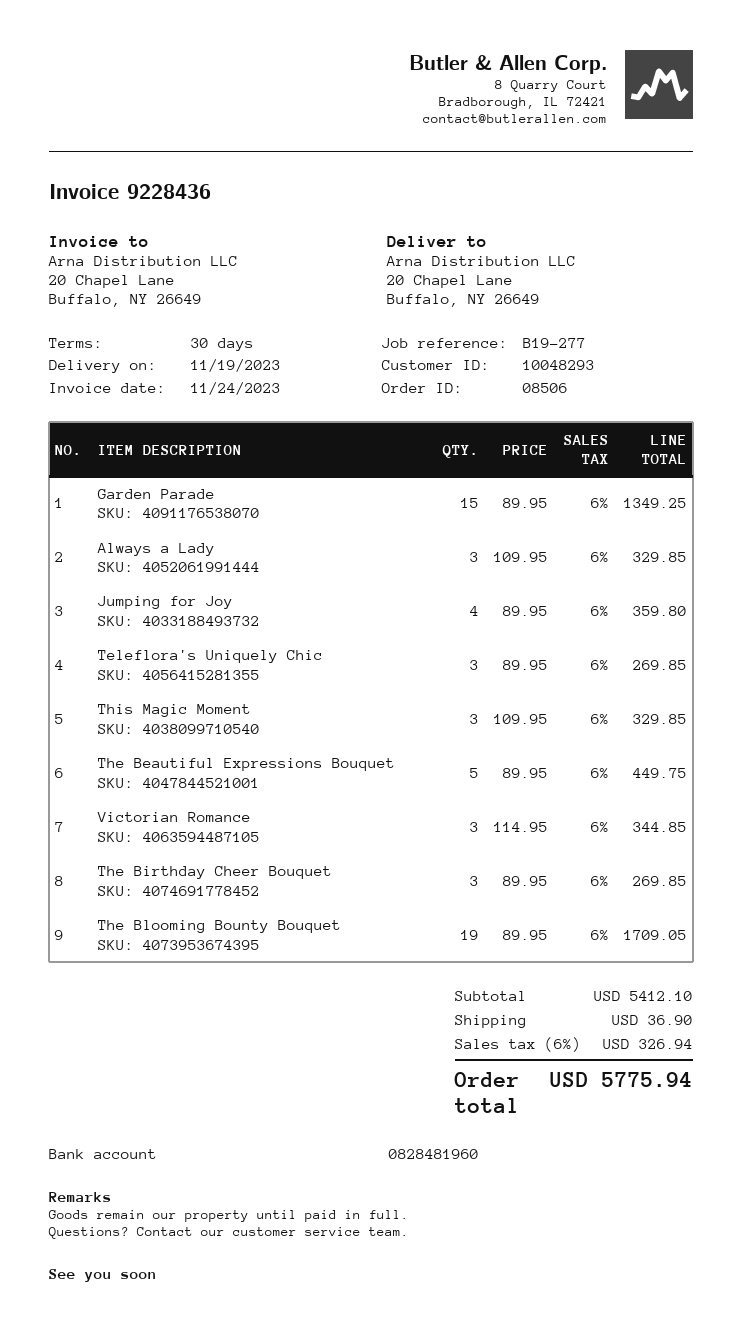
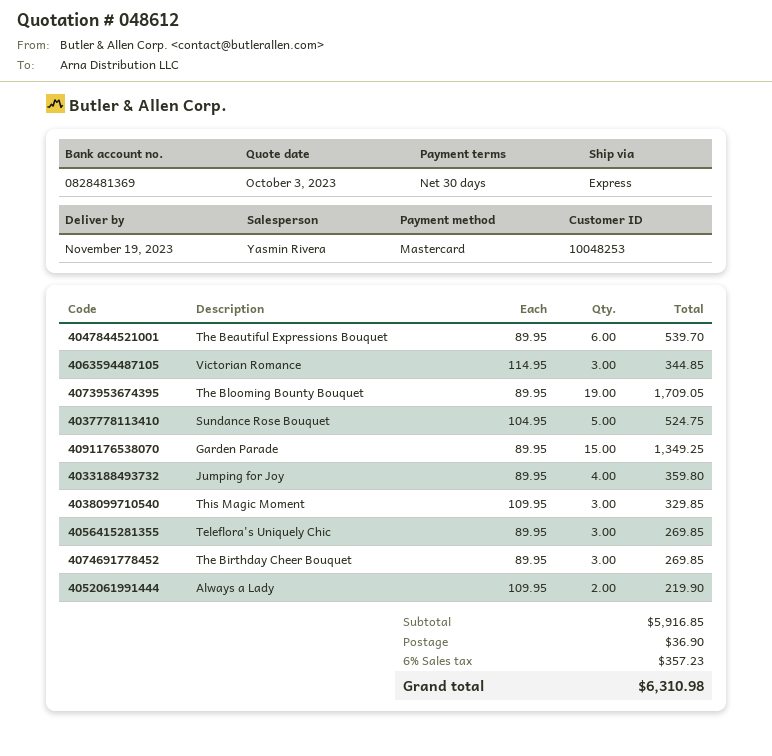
customer number: 10048293 -> 10048253
bank account: 0828481960 -> 0828481369
Always a Lady: 3 x 109.95 = 329.85 -> 2 x 109.95 = 219.90
The Beautiful Expressions Bouquet: 5 x 89.95 = 449.75 -> 6 x 89.95 = 539.70
Sundance Rose Bouquet: none -> 5 x 104.95 = 524.75
subtotal: 5412.10 -> 5916.85
tax: 6% = 326.94 -> 6% = 357.23
total: 5775.94 -> 6310.98

